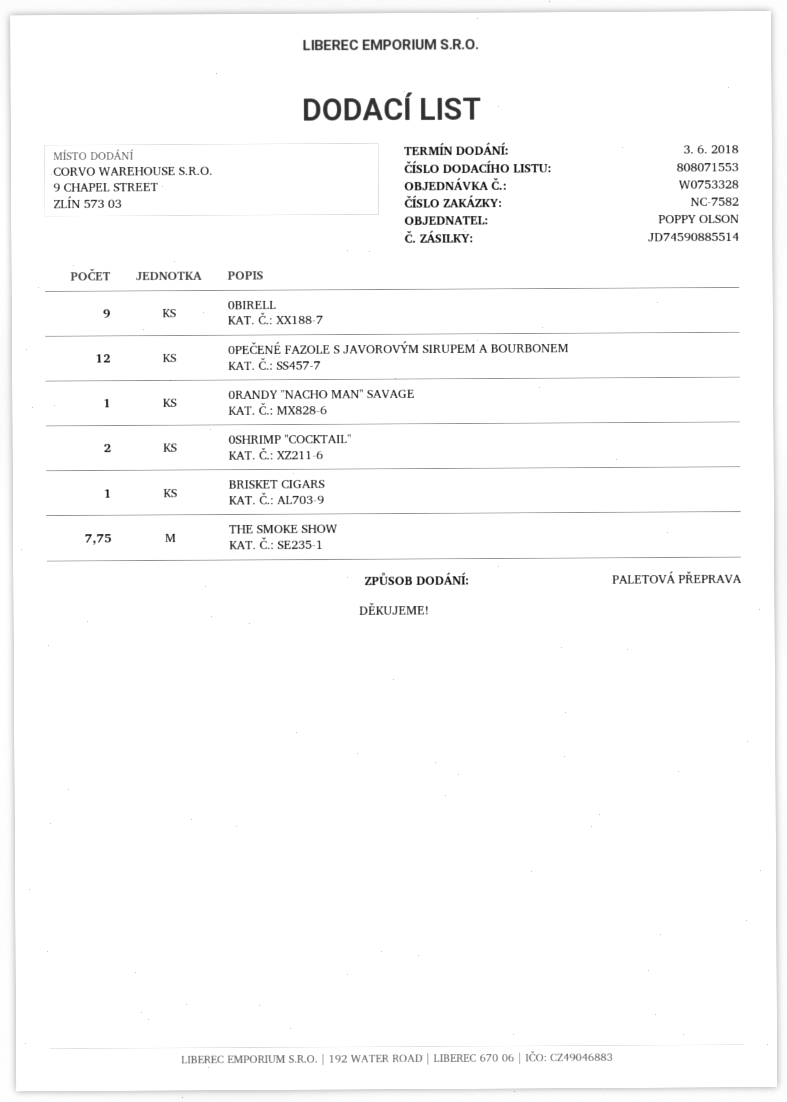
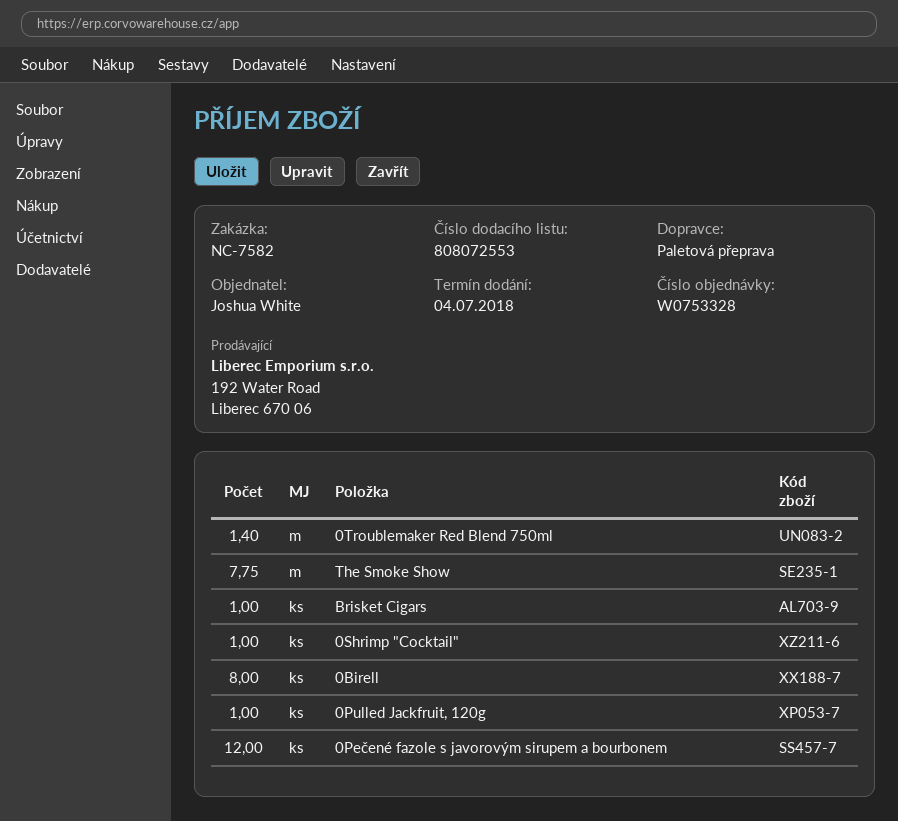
delivery note number: 808071553 -> 808072553
delivery date: 2018-06-03 -> 2018-07-04
ordered by: POPPY OLSON -> Joshua White
0BIRELL: 9 -> 8
0RANDY "NACHO MAN" SAVAGE: 1 -> none
0SHRIMP "COCKTAIL": 2 -> 1
0Troublemaker Red Blend 750ml: none -> 1.4
0Pulled Jackfruit, 120g: none -> 1

